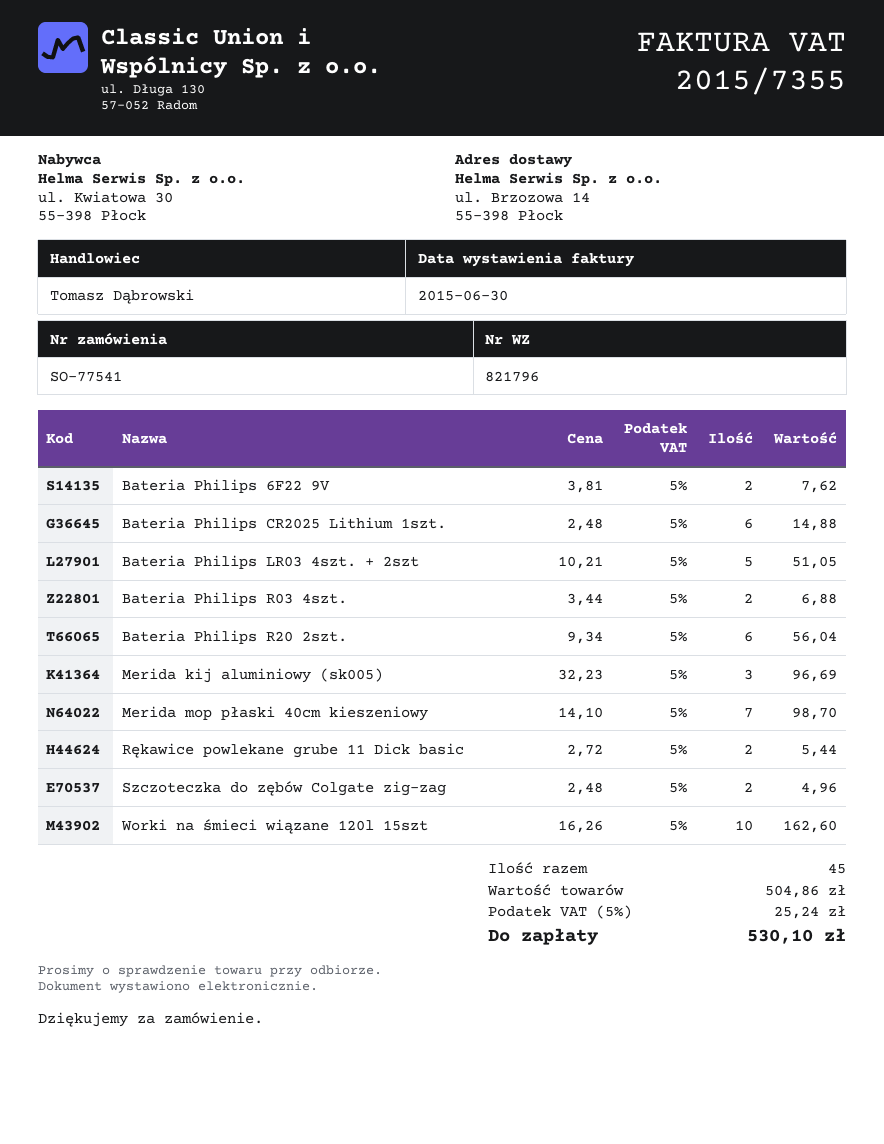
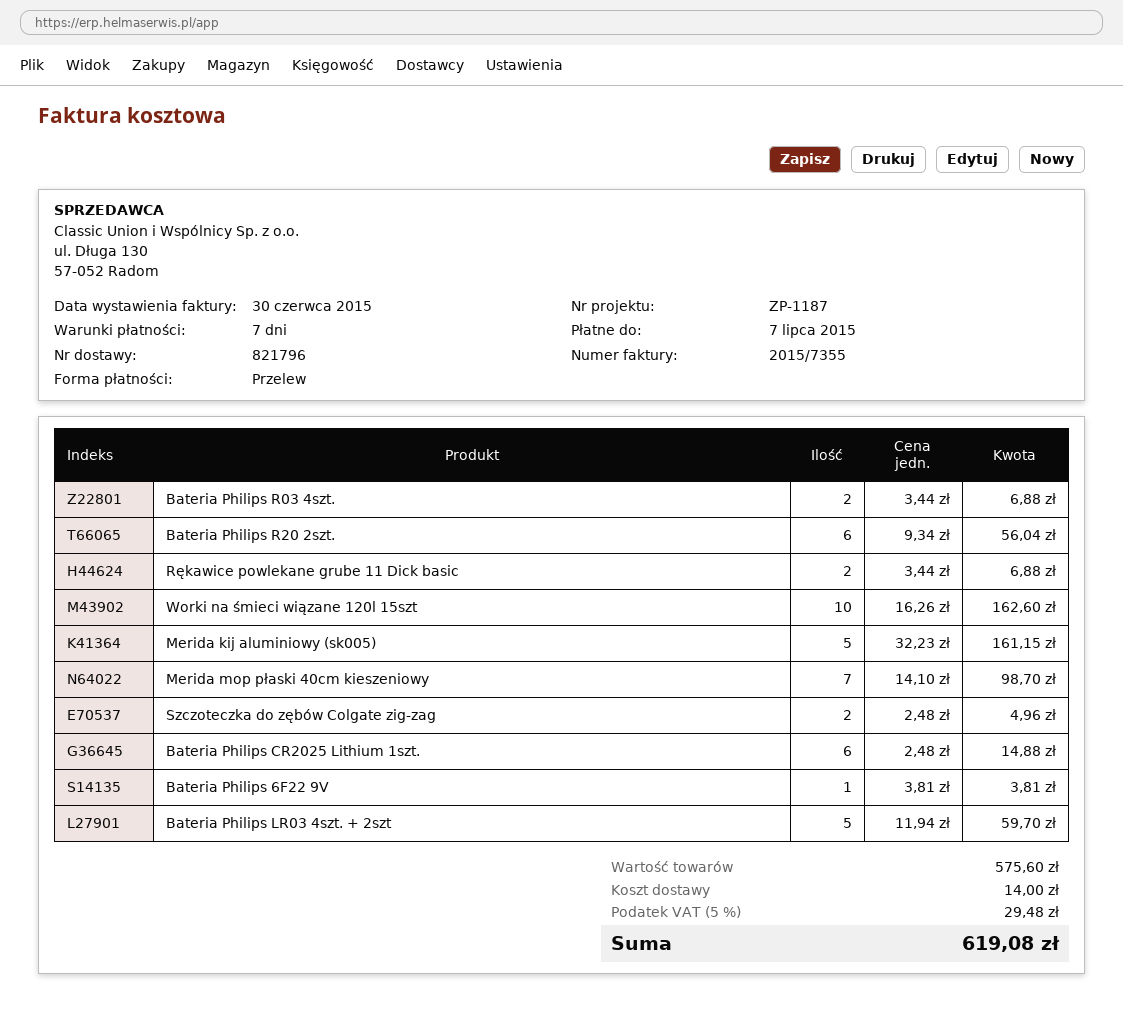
Bateria Philips 6F22 9V: 2 x 3.81 = 7.62 -> 1 x 3.81 = 3.81
Bateria Philips LR03 4szt. + 2szt: 5 x 10.21 = 51.05 -> 5 x 11.94 = 59.70
Merida kij aluminiowy (sk005): 3 x 32.23 = 96.69 -> 5 x 32.23 = 161.15
Rękawice powlekane grube 11 Dick basic: 2 x 2.72 = 5.44 -> 2 x 3.44 = 6.88
subtotal: 504.86 -> 575.60
shipping: none -> 14.00
tax: 5% = 25.24 -> 5% = 29.48
total: 530.10 -> 619.08

